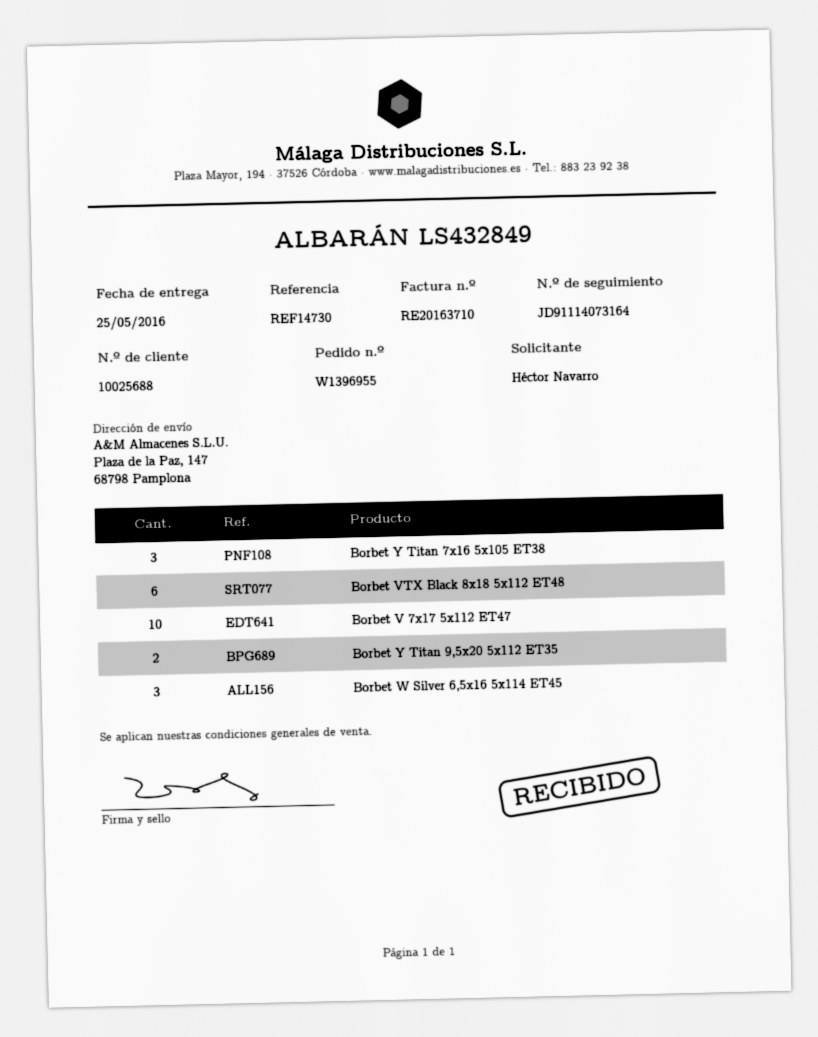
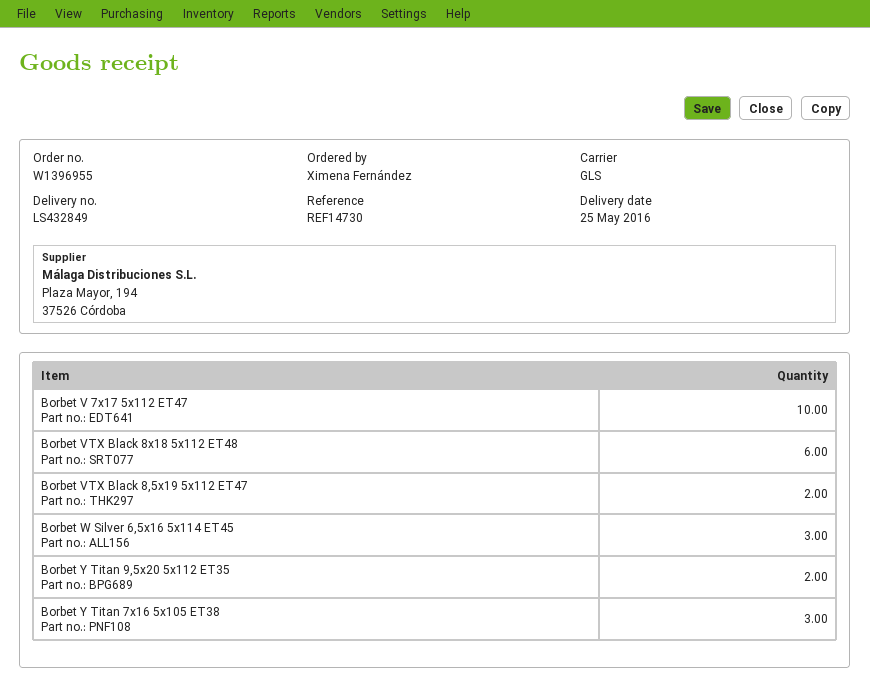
ordered by: Héctor Navarro -> Ximena Fernández
Borbet VTX Black 8,5x19 5x112 ET47: none -> 2

